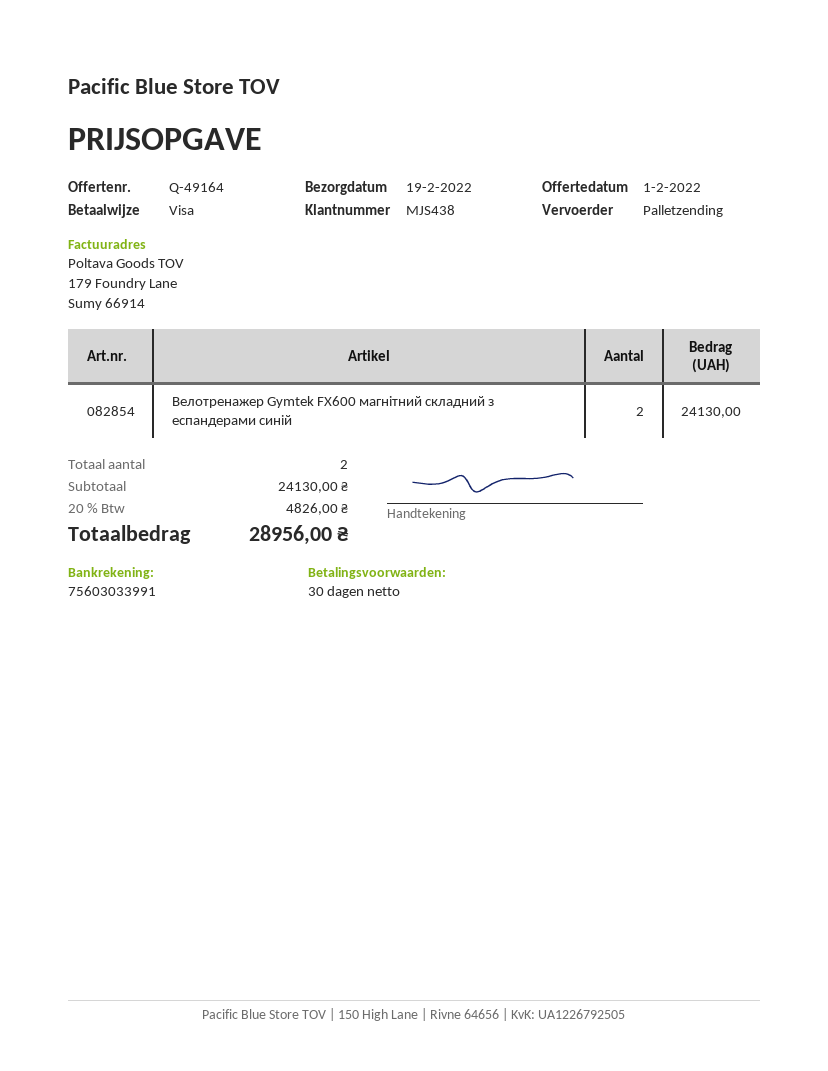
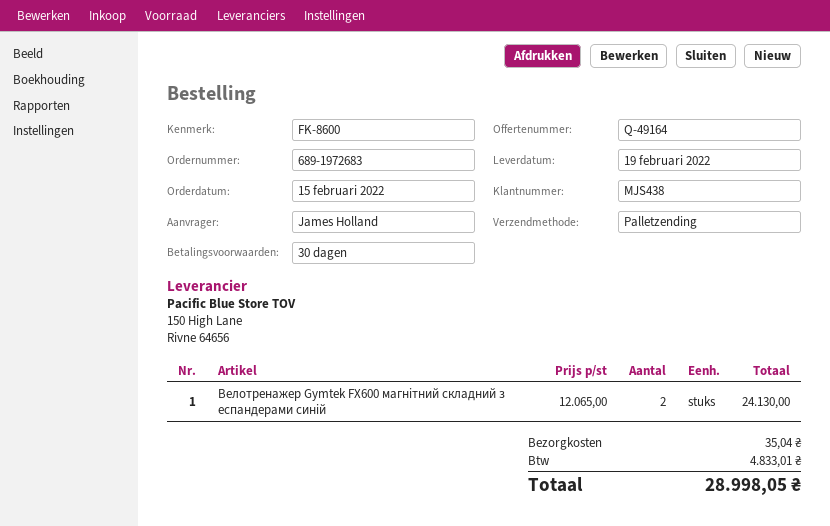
shipping: none -> 35.04
tax: 4826.00 -> 4833.01
total: 28956.00 -> 28998.05

